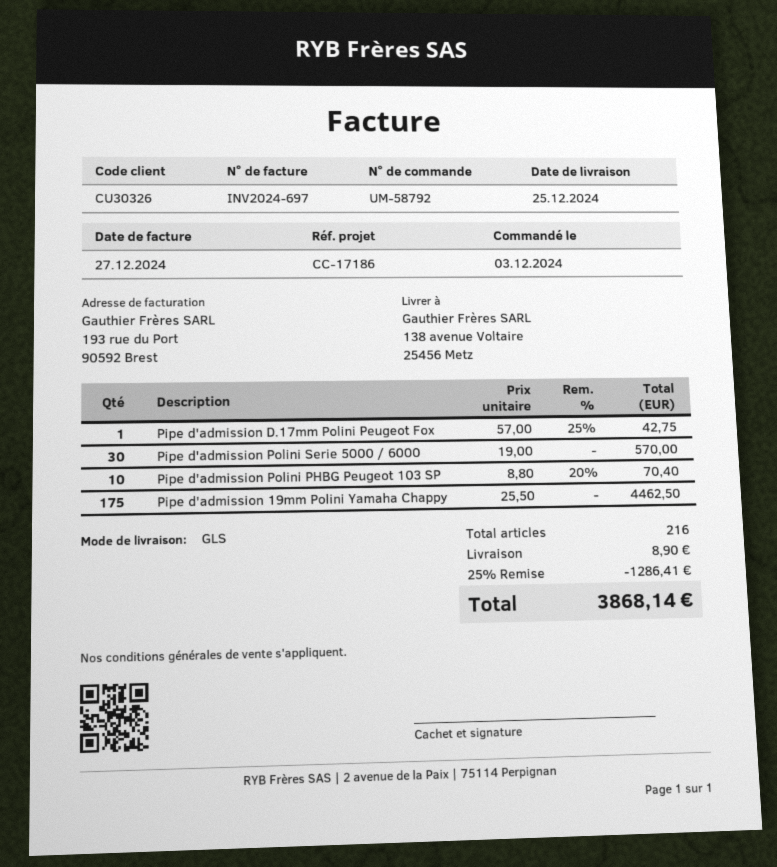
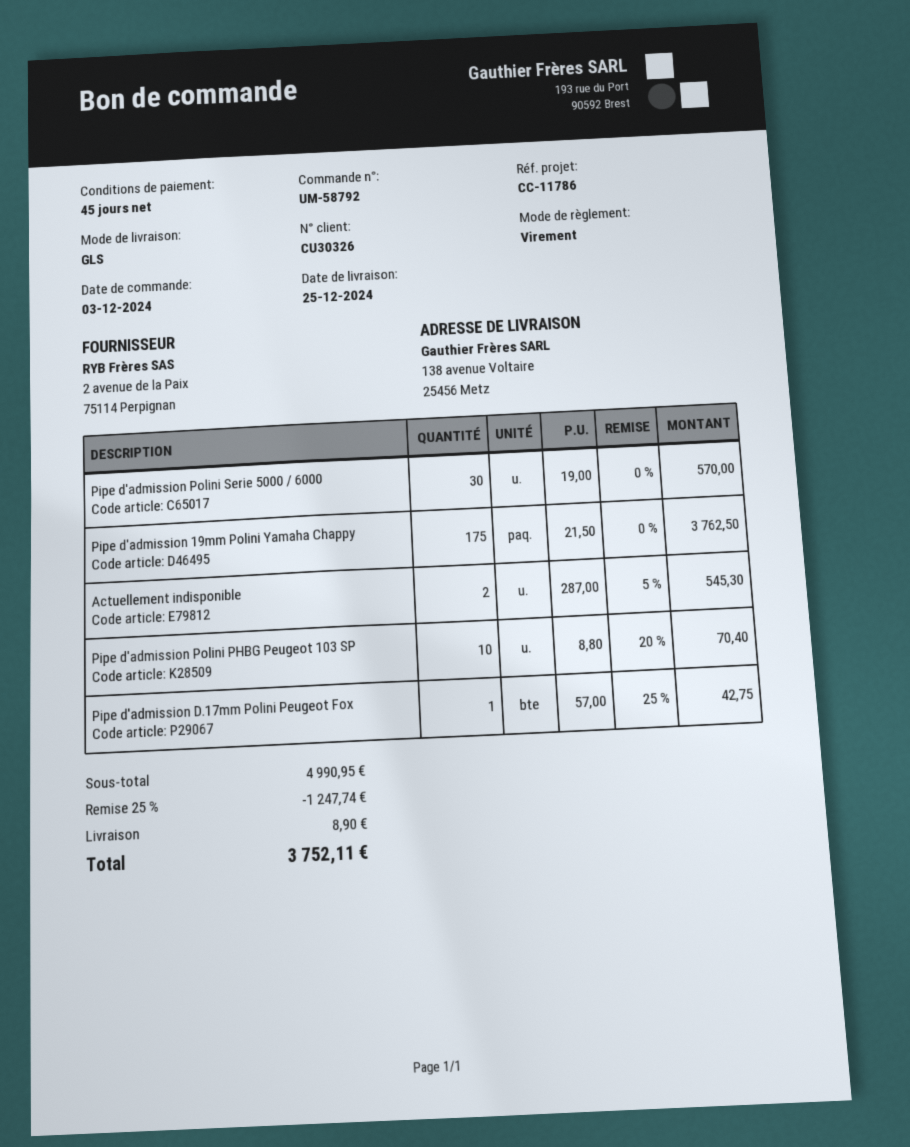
reference: CC-17186 -> CC-11786
Pipe d'admission 19mm Polini Yamaha Chappy: 175 x 25.50 = 4462.50 -> 175 x 21.50 = 3762.50
Actuellement indisponible: none -> 2 x 287.00 - 5% = 545.30
discount: 25% = 1286.41 -> 25% = 1247.74
total: 3868.14 -> 3752.11

